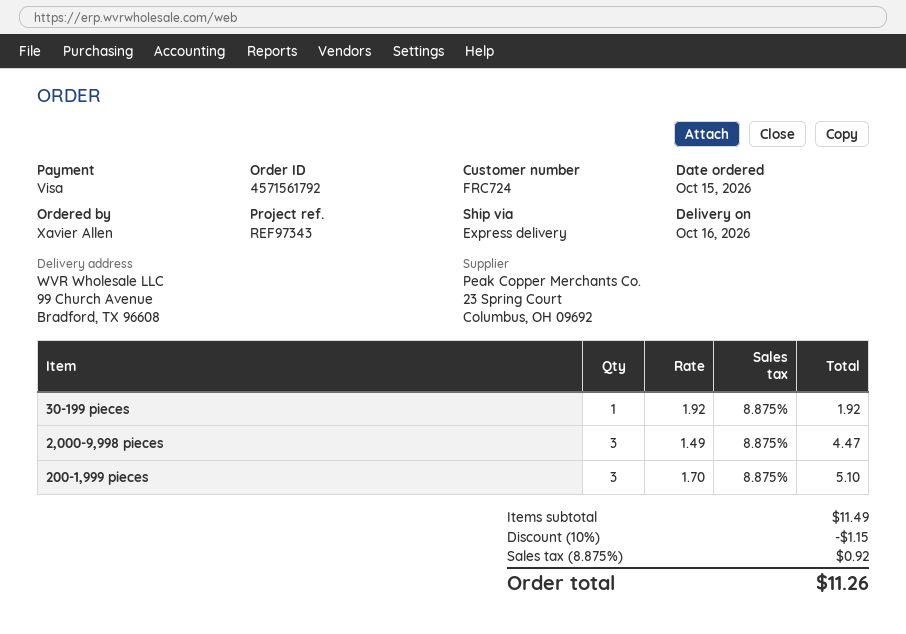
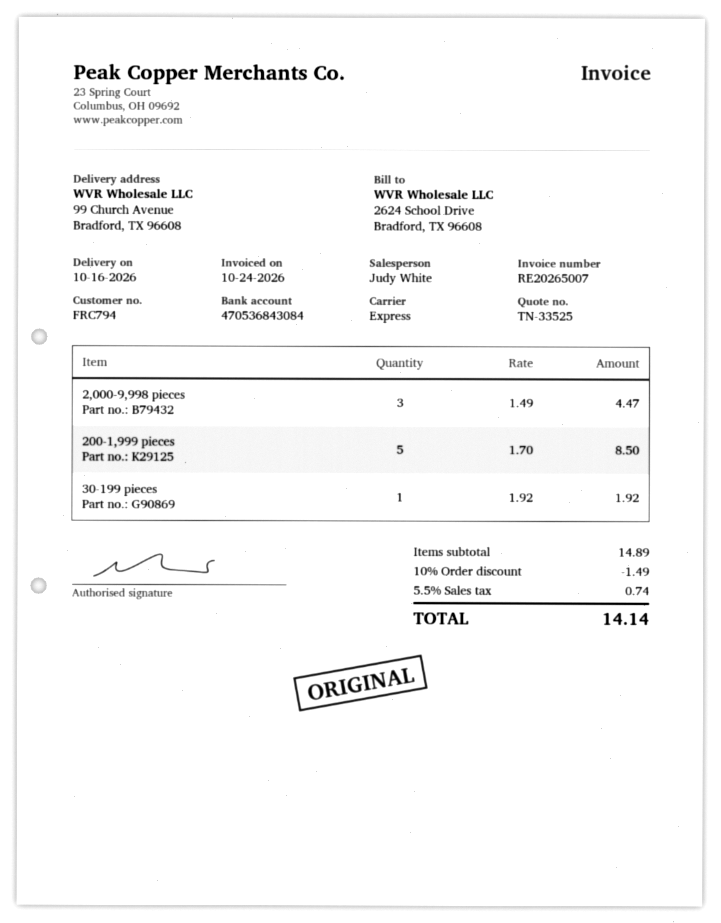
customer number: FRC724 -> FRC794
200-1,999 pieces: 3 x 1.70 = 5.10 -> 5 x 1.70 = 8.50
subtotal: 11.49 -> 14.89
discount: 10% = 1.15 -> 10% = 1.49
tax: 8.875% = 0.92 -> 5.5% = 0.74
total: 11.26 -> 14.14

